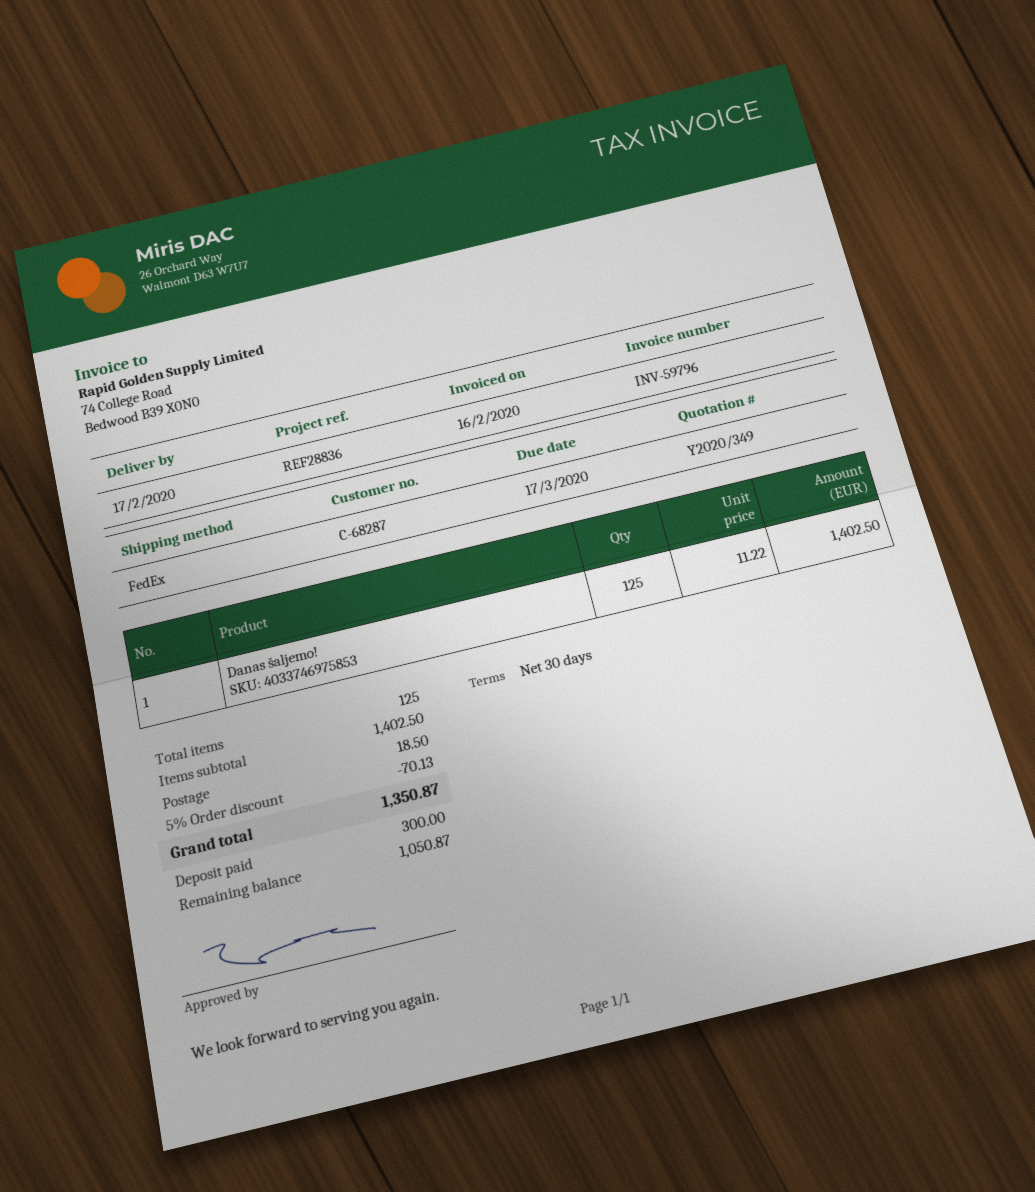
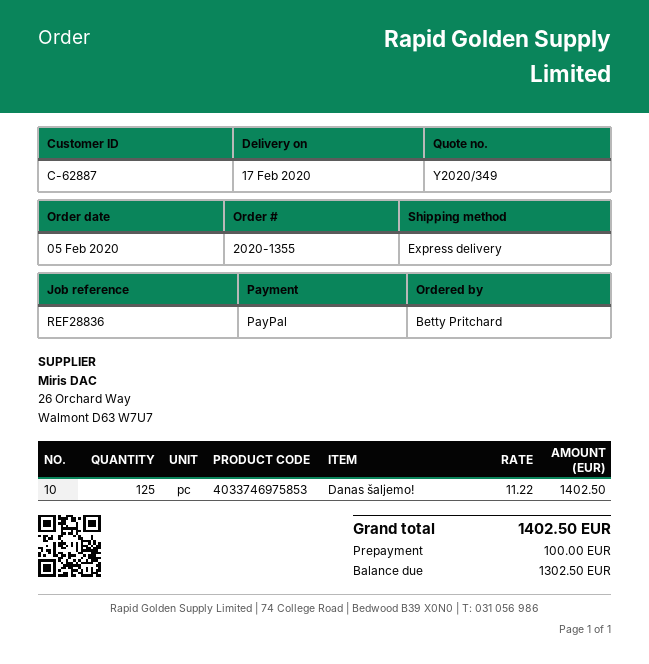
customer number: C-68287 -> C-62887
shipping method: FedEx -> express
discount: 5% = 70.13 -> none
shipping: 18.50 -> none
total: 1350.87 -> 1402.50
deposit: 300.00 -> 100.00
balance: 1050.87 -> 1302.50

